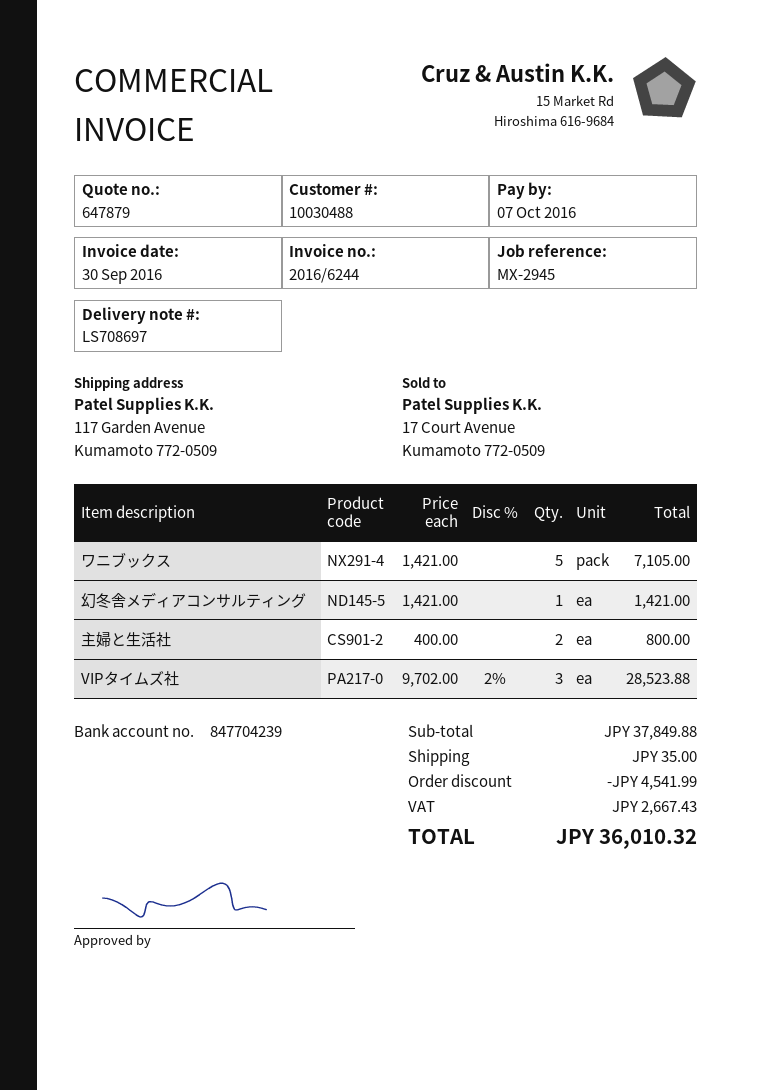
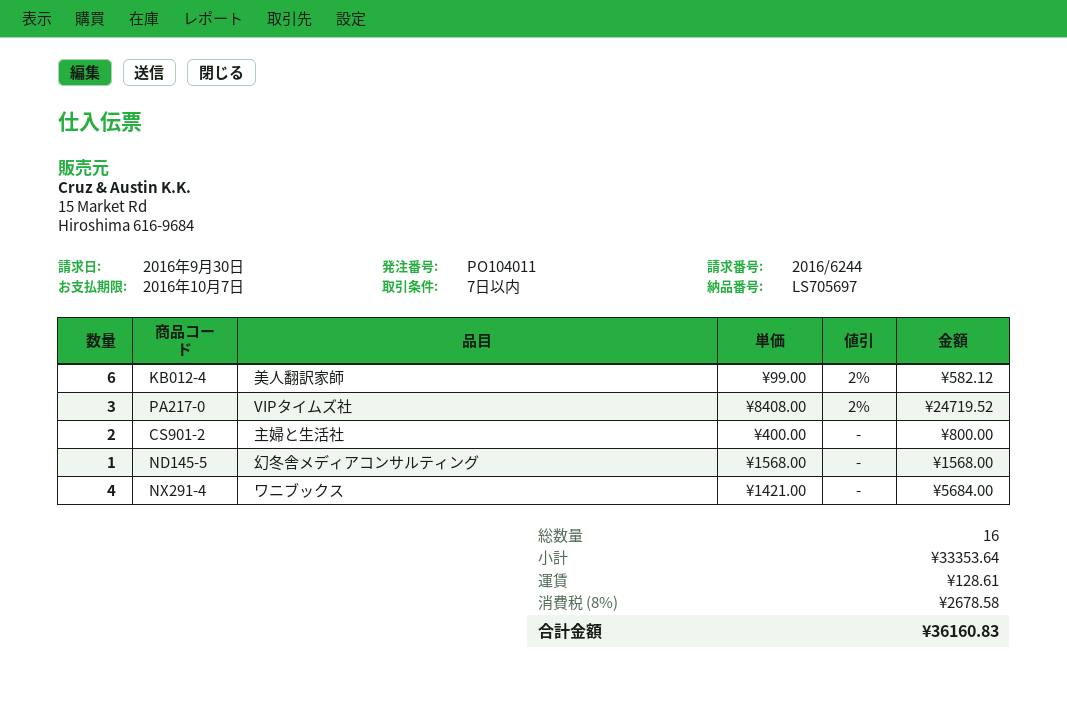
delivery note number: LS708697 -> LS705697
ワニブックス: 5 x 1421.00 = 7105.00 -> 4 x 1421.00 = 5684.00
幻冬舎メディアコンサルティング: 1 x 1421.00 = 1421.00 -> 1 x 1568.00 = 1568.00
VIPタイムズ社: 3 x 9702.00 - 2% = 28523.88 -> 3 x 8408.00 - 2% = 24719.52
美人翻訳家師: none -> 6 x 99.00 - 2% = 582.12
subtotal: 37849.88 -> 33353.64
discount: 4541.99 -> none
shipping: 35.00 -> 128.61
tax: 2667.43 -> 2678.58
total: 36010.32 -> 36160.83

